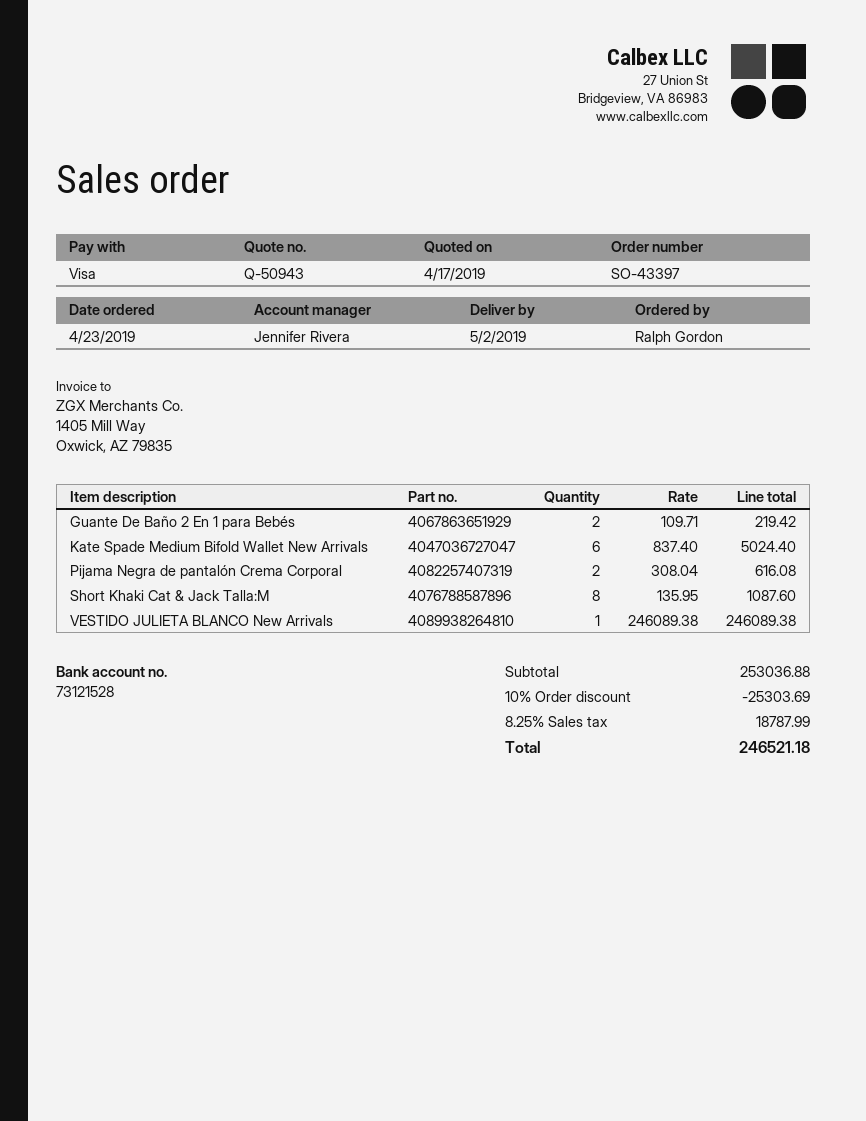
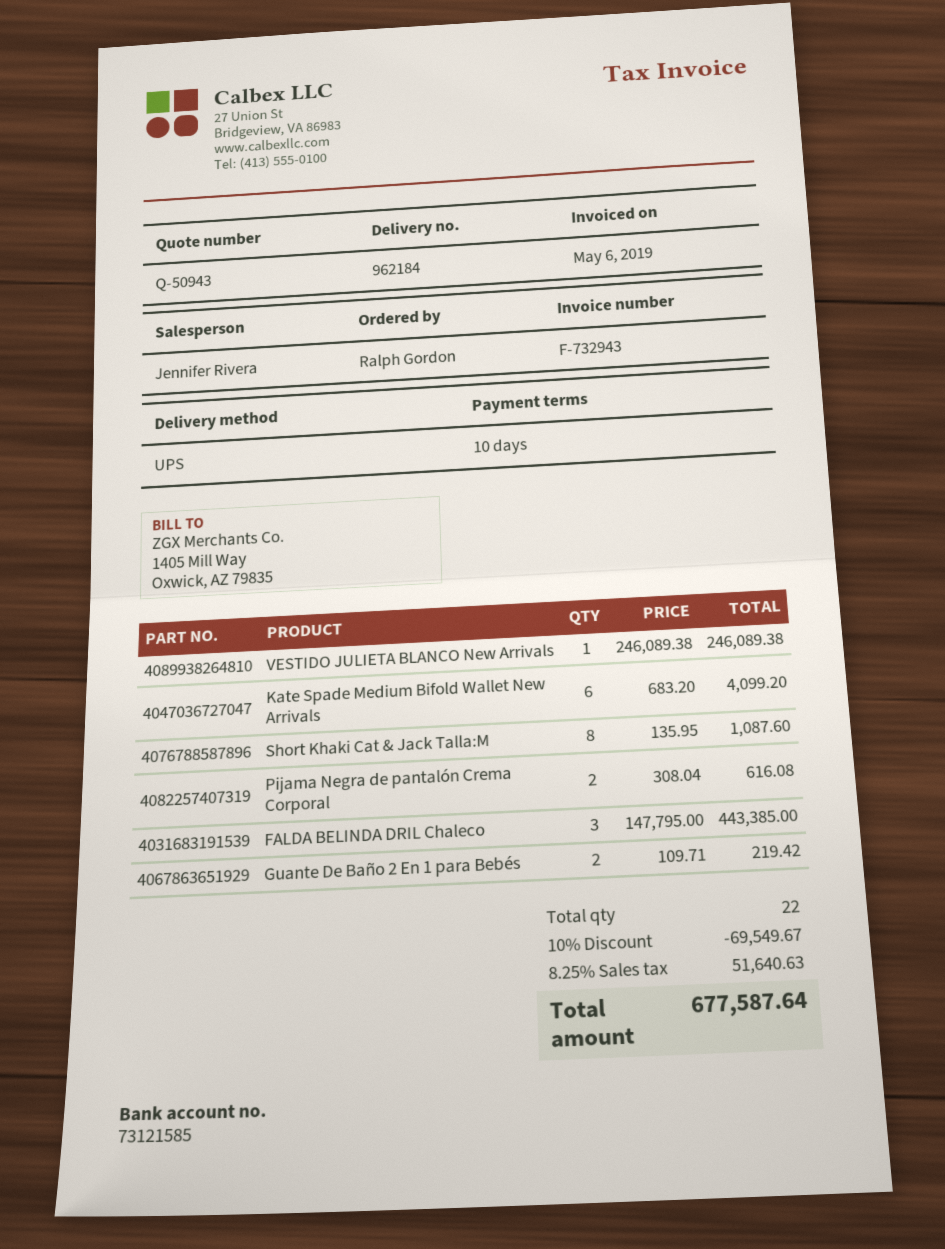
bank account: 73121528 -> 73121585
Kate Spade Medium Bifold Wallet New Arrivals: 6 x 837.40 = 5024.40 -> 6 x 683.20 = 4099.20
FALDA BELINDA DRIL Chaleco: none -> 3 x 147795.00 = 443385.00
discount: 10% = 25303.69 -> 10% = 69549.67
tax: 8.25% = 18787.99 -> 8.25% = 51640.63
total: 246521.18 -> 677587.64

